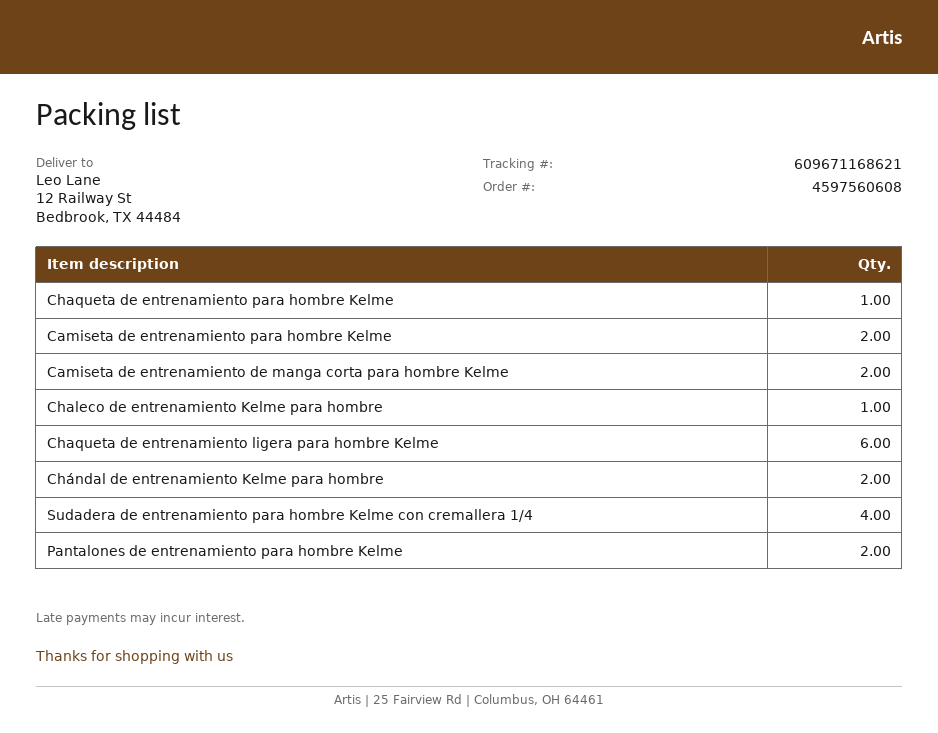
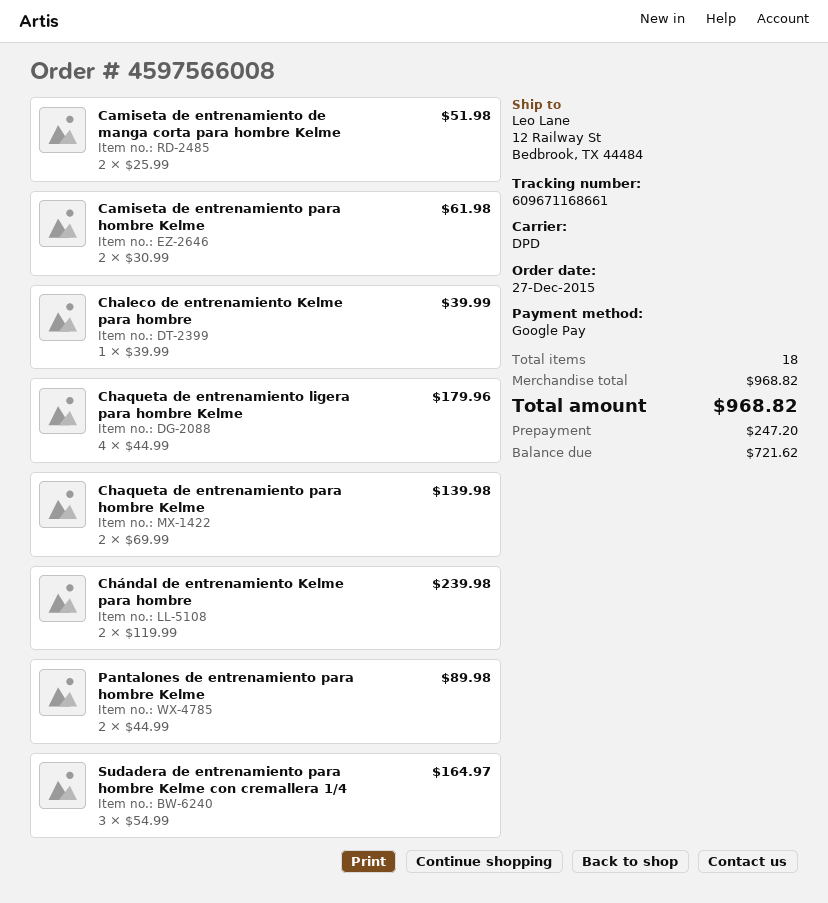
order number: 4597560608 -> 4597566008
tracking number: 609671168621 -> 609671168661
Chaqueta de entrenamiento para hombre Kelme: 1 -> 2
Chaqueta de entrenamiento ligera para hombre Kelme: 6 -> 4
Sudadera de entrenamiento para hombre Kelme con cremallera 1/4: 4 -> 3

